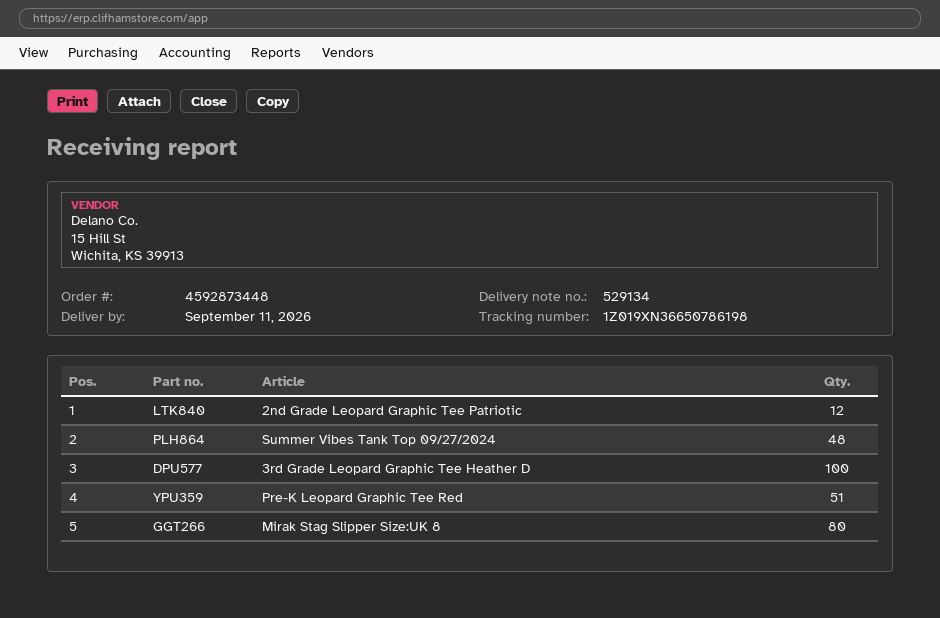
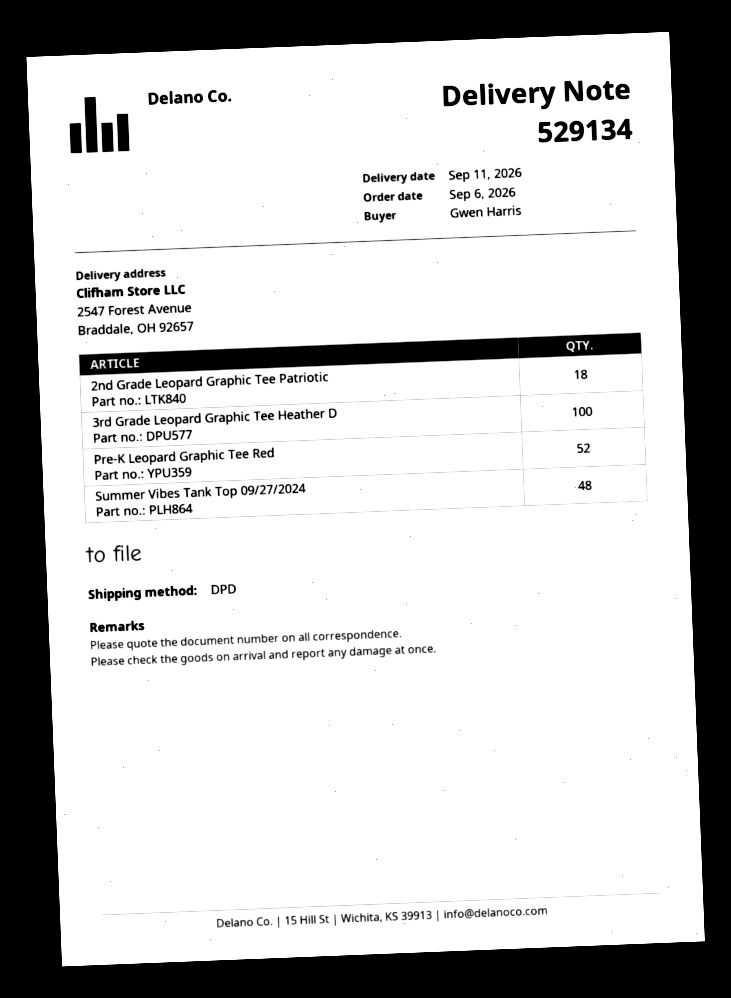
2nd Grade Leopard Graphic Tee Patriotic: 12 -> 18
Pre-K Leopard Graphic Tee Red: 51 -> 52
Mirak Stag Slipper Size:UK 8: 80 -> none

